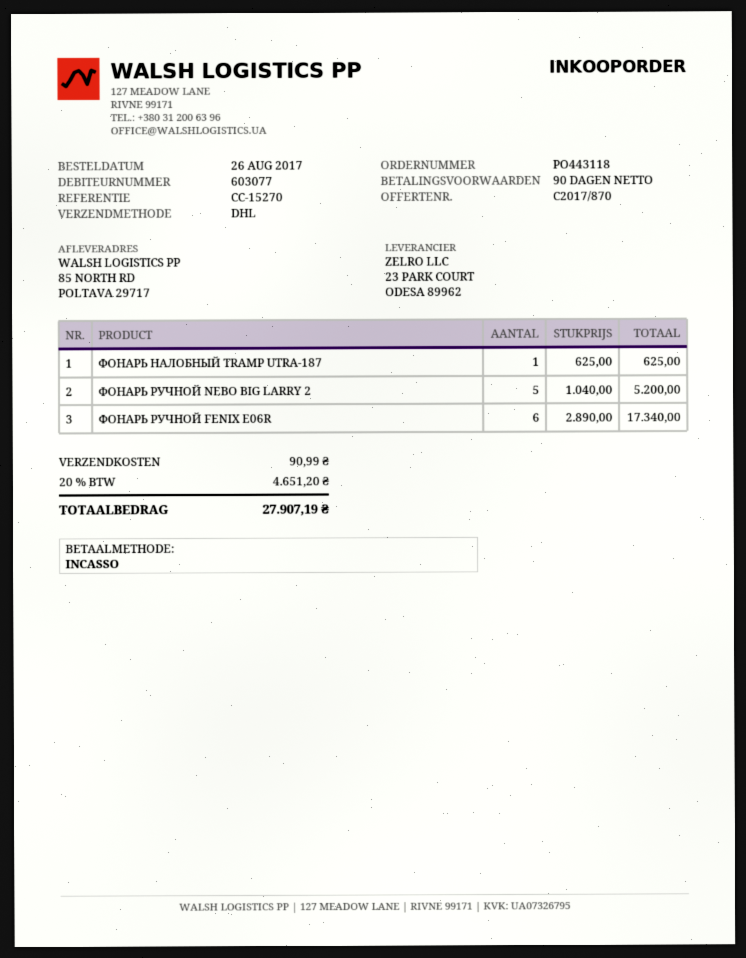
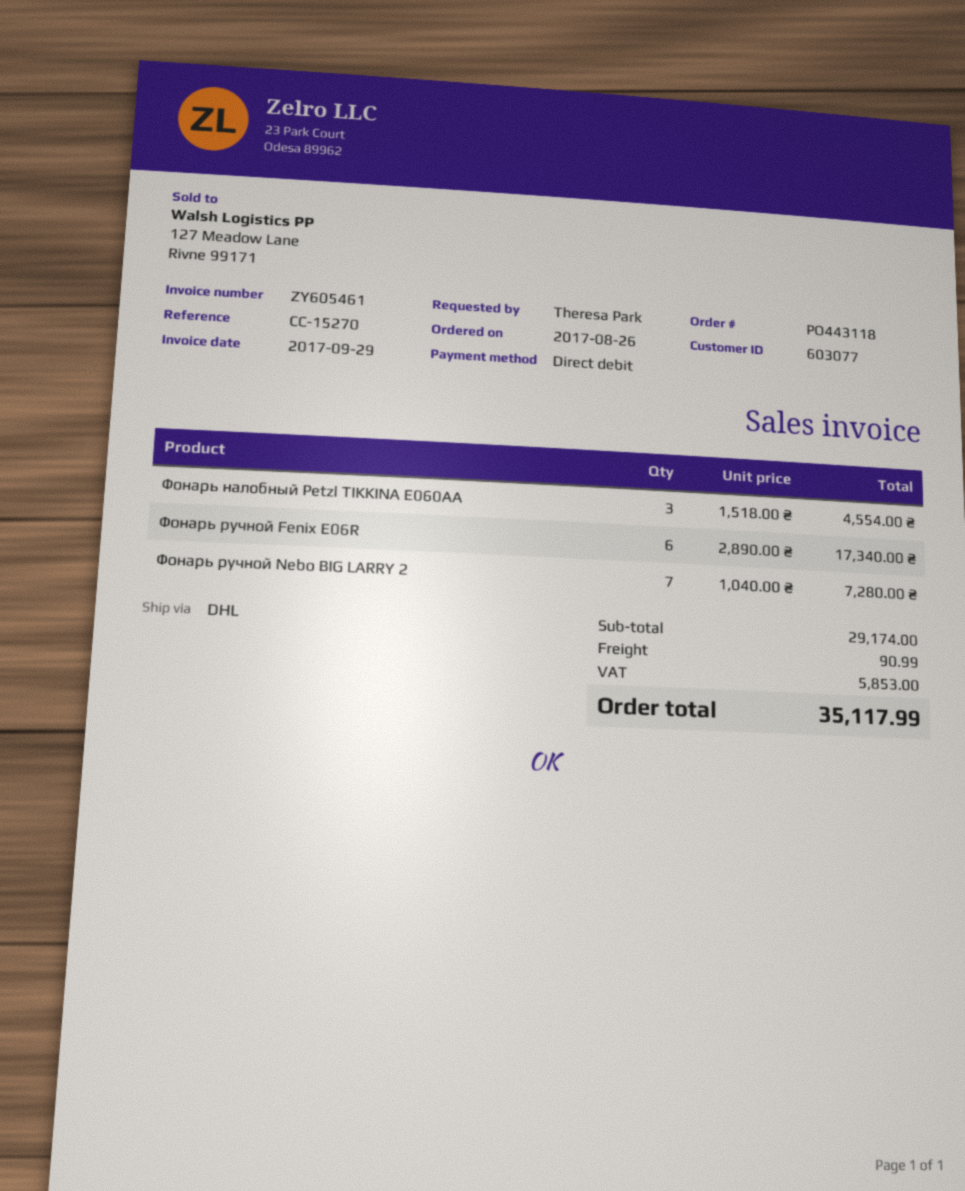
ФОНАРЬ НАЛОБНЫЙ TRAMP UTRA-187: 1 x 625.00 = 625.00 -> none
ФОНАРЬ РУЧНОЙ NEBO BIG LARRY 2: 5 x 1040.00 = 5200.00 -> 7 x 1040.00 = 7280.00
Фонарь налобный Petzl TIKKINA E060AA: none -> 3 x 1518.00 = 4554.00
tax: 4651.20 -> 5853.00
total: 27907.19 -> 35117.99

